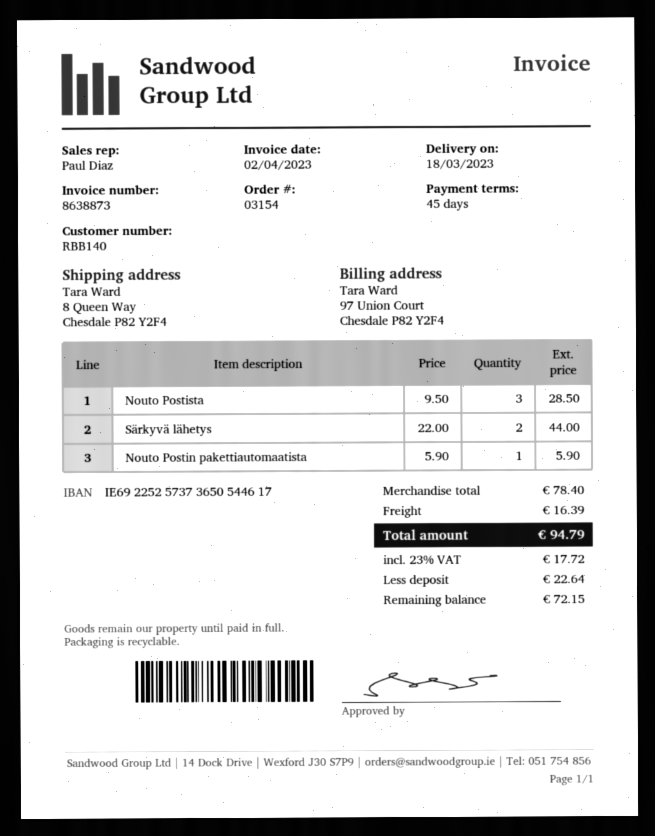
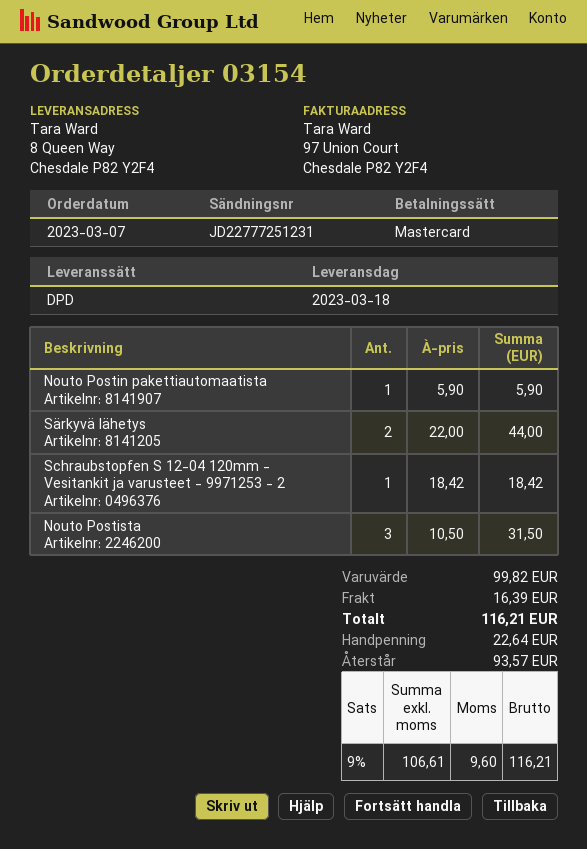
Nouto Postista: 3 x 9.50 = 28.50 -> 3 x 10.50 = 31.50
Schraubstopfen S 12-04 120mm - Vesitankit ja varusteet - 9971253 - 2: none -> 1 x 18.42 = 18.42
subtotal: 78.40 -> 99.82
tax: 23% = 17.72 -> 9% = 9.60
total: 94.79 -> 116.21
balance: 72.15 -> 93.57

